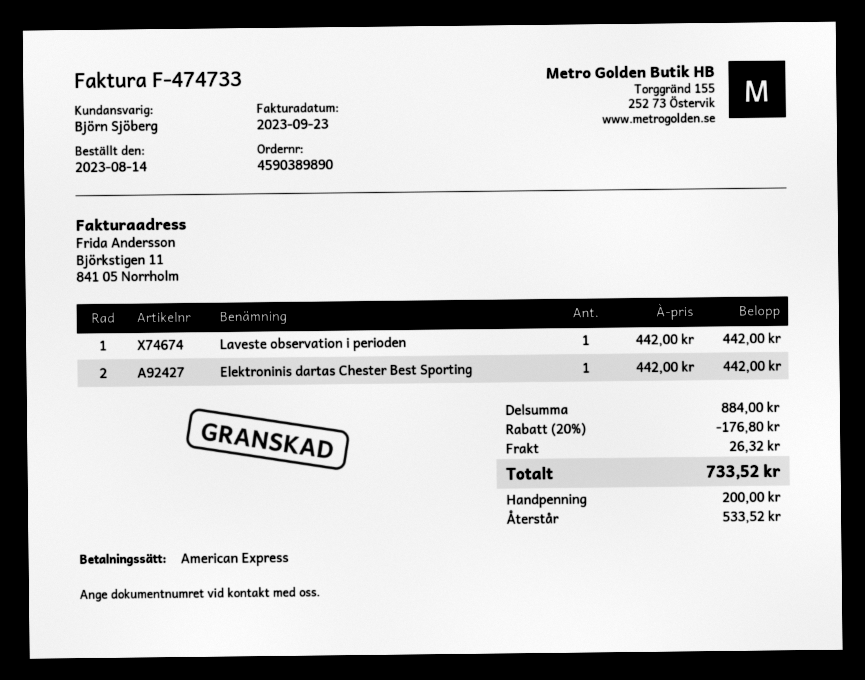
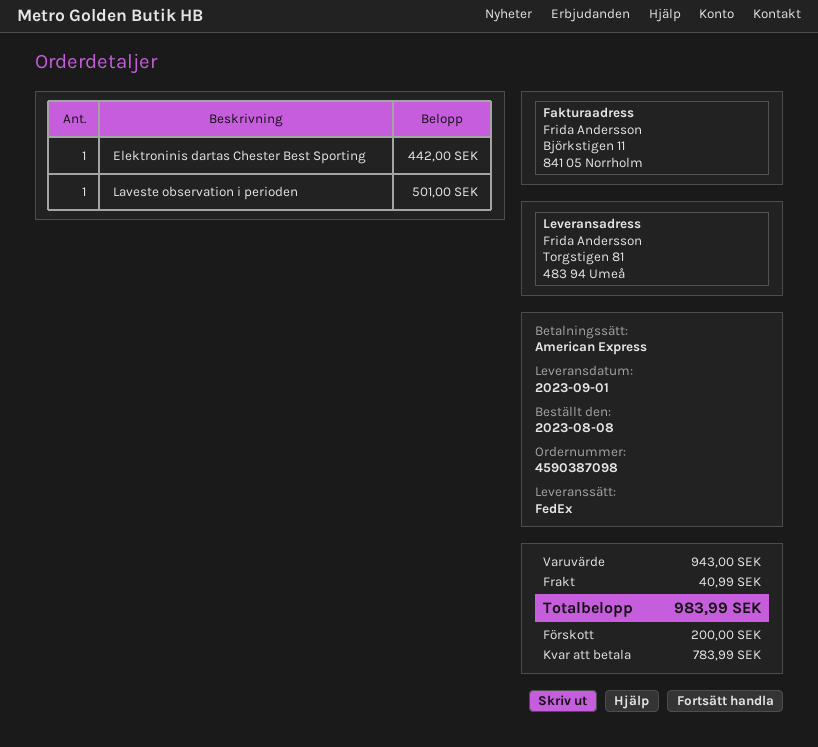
order number: 4590389890 -> 4590387098
order date: 2023-08-14 -> 2023-08-08
Laveste observation i perioden: 1 for 442.00 -> 1 for 501.00
subtotal: 884.00 -> 943.00
discount: 20% = 176.80 -> none
shipping: 26.32 -> 40.99
total: 733.52 -> 983.99
balance: 533.52 -> 783.99

